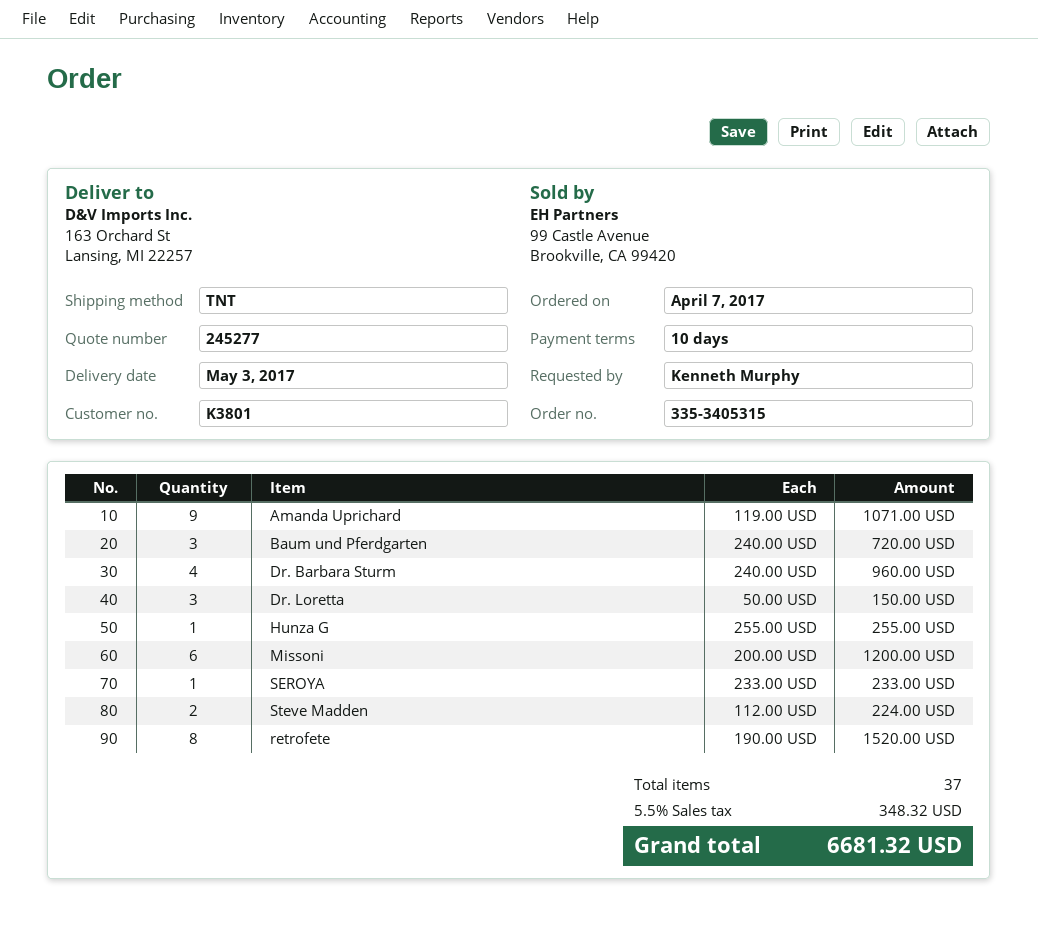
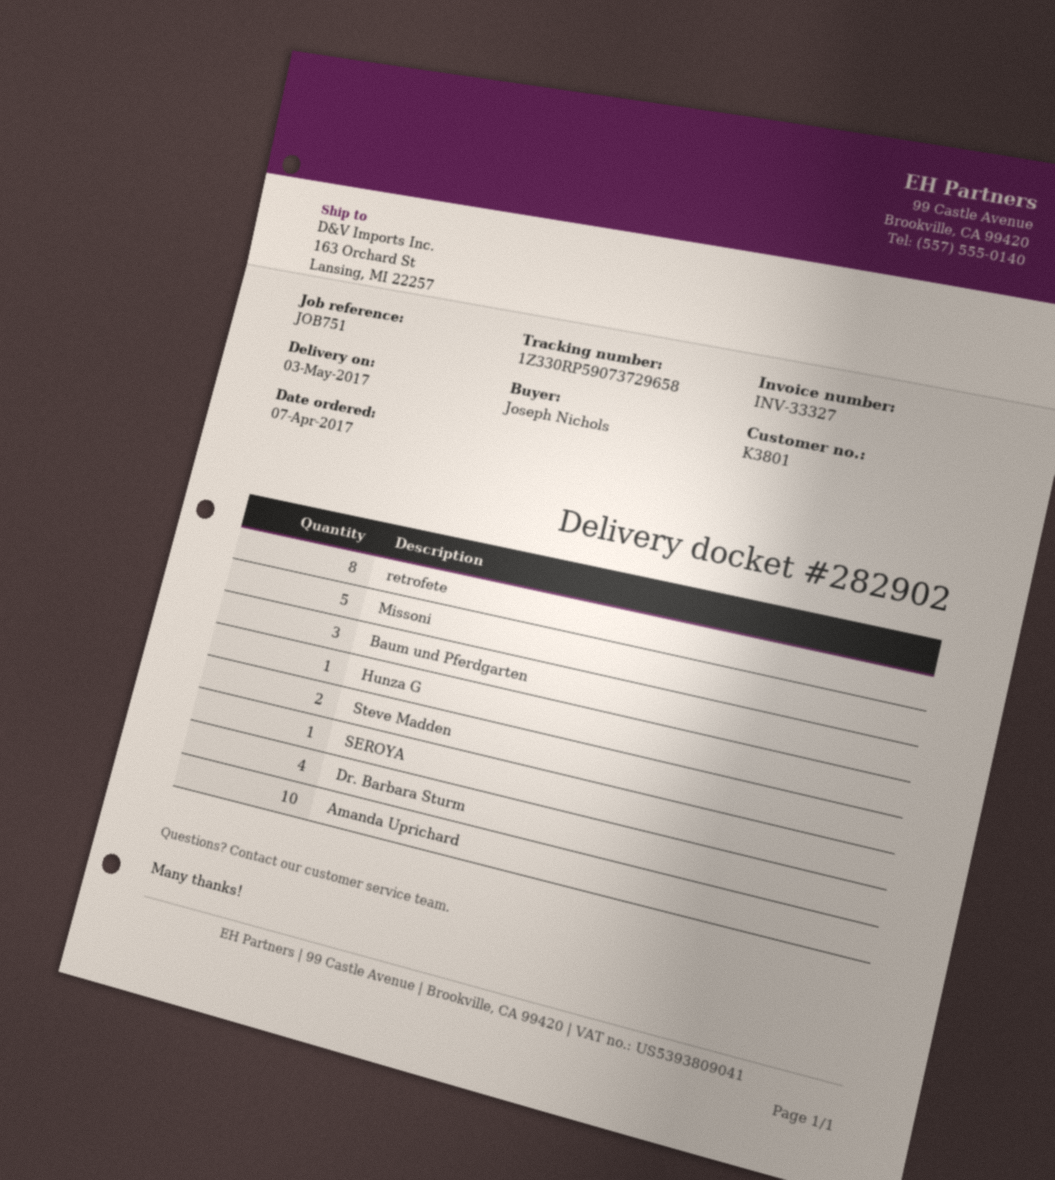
ordered by: Kenneth Murphy -> Joseph Nichols
Amanda Uprichard: 9 -> 10
Dr. Loretta: 3 -> none
Missoni: 6 -> 5

